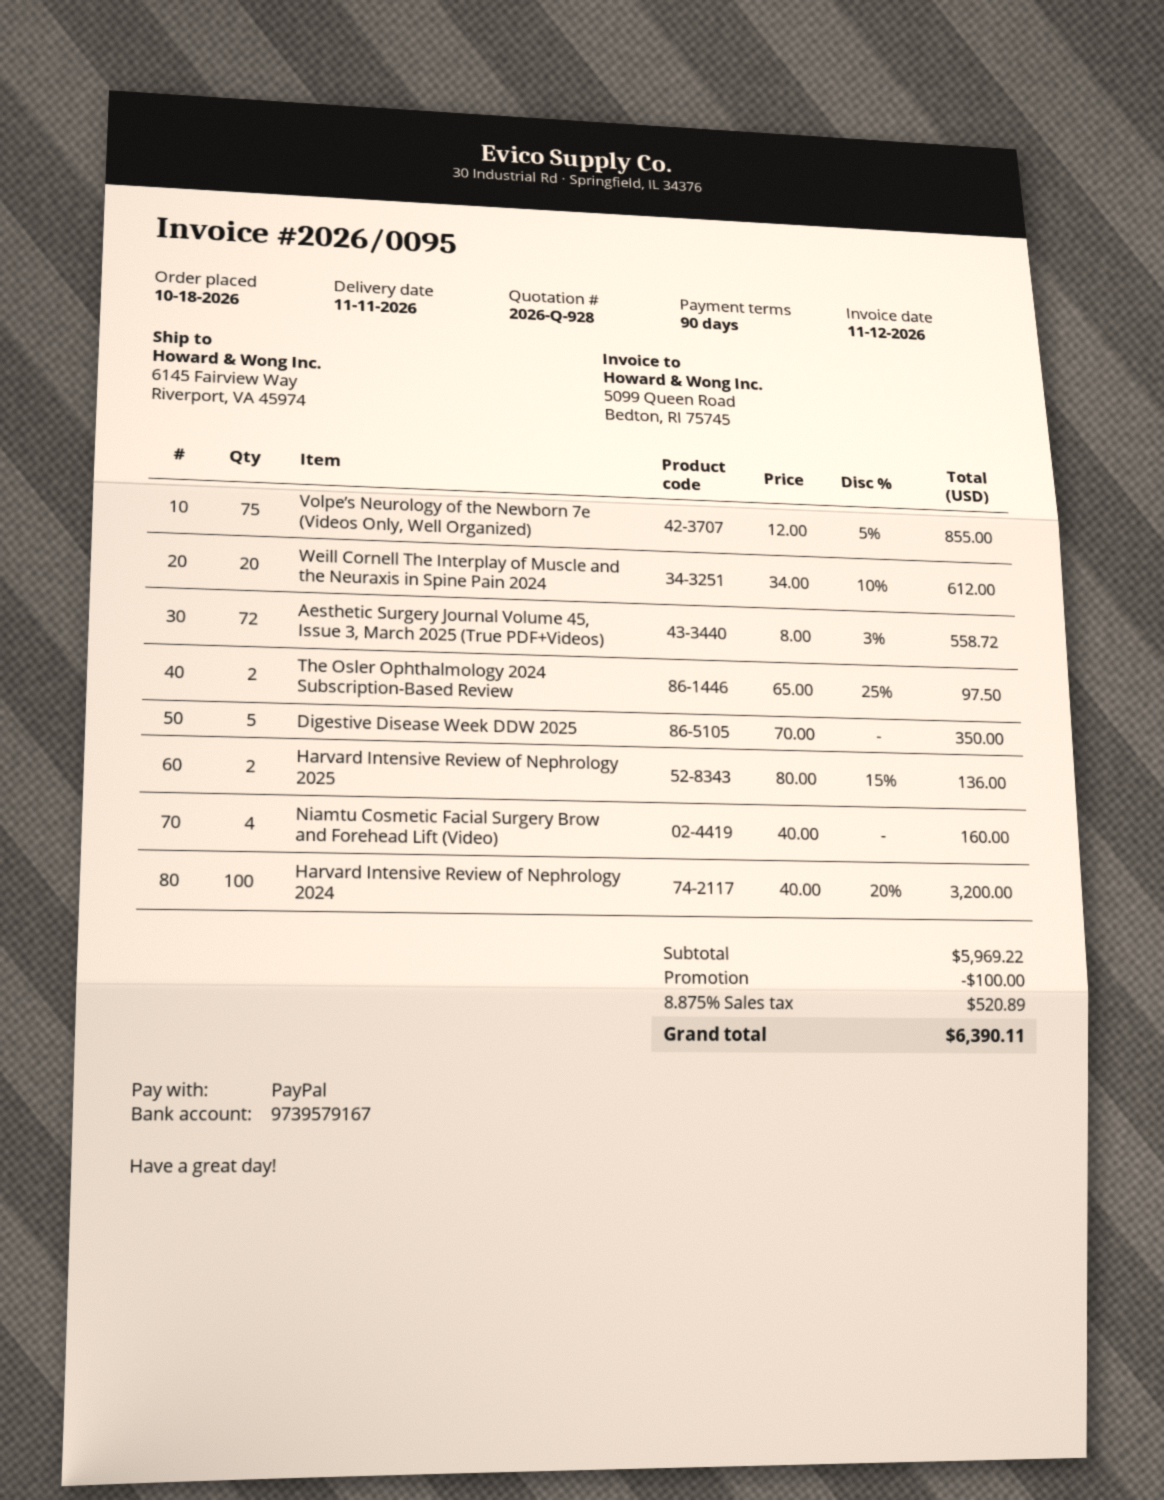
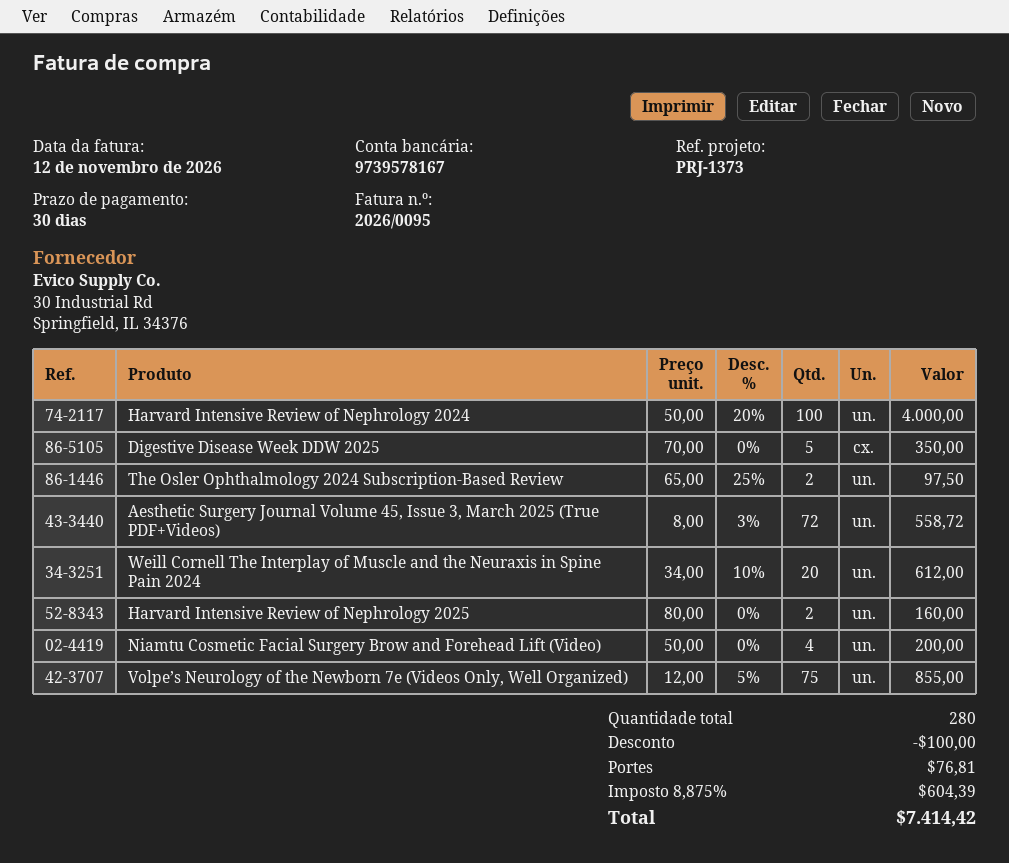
payment terms: 90 days -> 30 days
bank account: 9739579167 -> 9739578167
Harvard Intensive Review of Nephrology 2025: 2 x 80.00 - 15% = 136.00 -> 2 x 80.00 = 160.00
Niamtu Cosmetic Facial Surgery Brow and Forehead Lift (Video): 4 x 40.00 = 160.00 -> 4 x 50.00 = 200.00
Harvard Intensive Review of Nephrology 2024: 100 x 40.00 - 20% = 3200.00 -> 100 x 50.00 - 20% = 4000.00
shipping: none -> 76.81
tax: 8.875% = 520.89 -> 8.875% = 604.39
total: 6390.11 -> 7414.42

